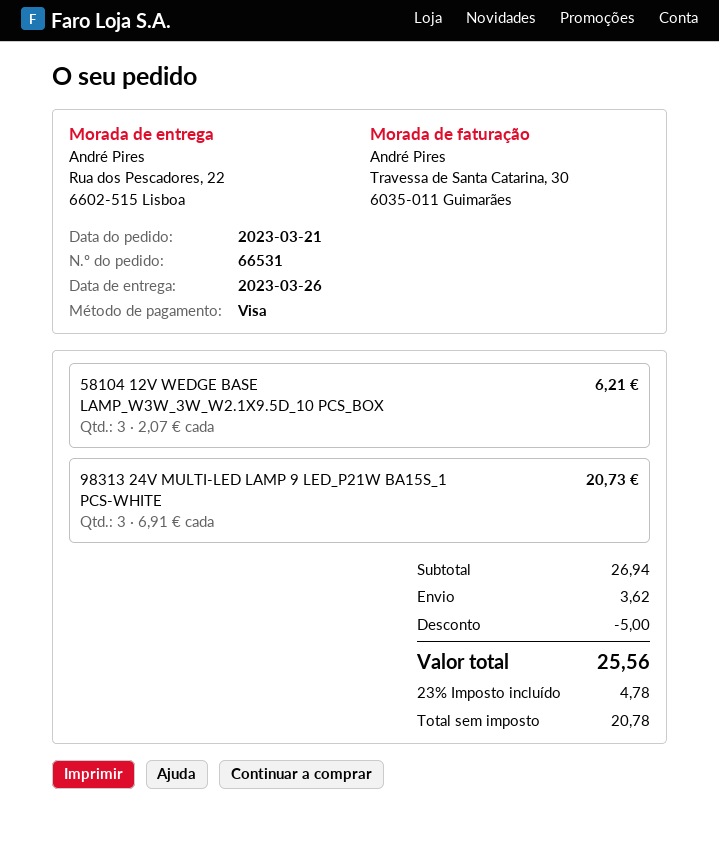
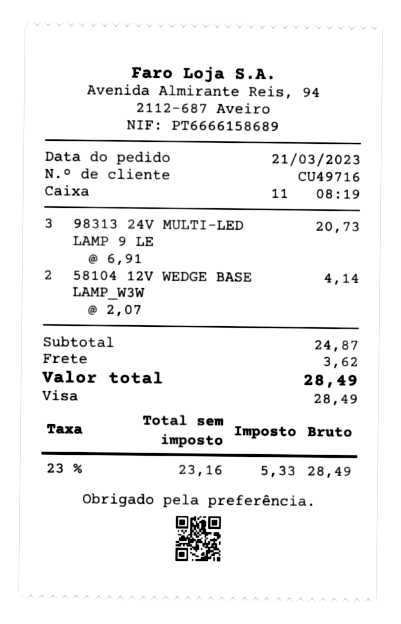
58104 12V WEDGE BASE LAMP_W3W_3W_W2.1X9.5D_10 PCS_BOX: 3 x 2.07 = 6.21 -> 2 x 2.07 = 4.14
subtotal: 26.94 -> 24.87
discount: 5.00 -> none
net: 20.78 -> 23.16
tax: 23% = 4.78 -> 23% = 5.33
total: 25.56 -> 28.49

